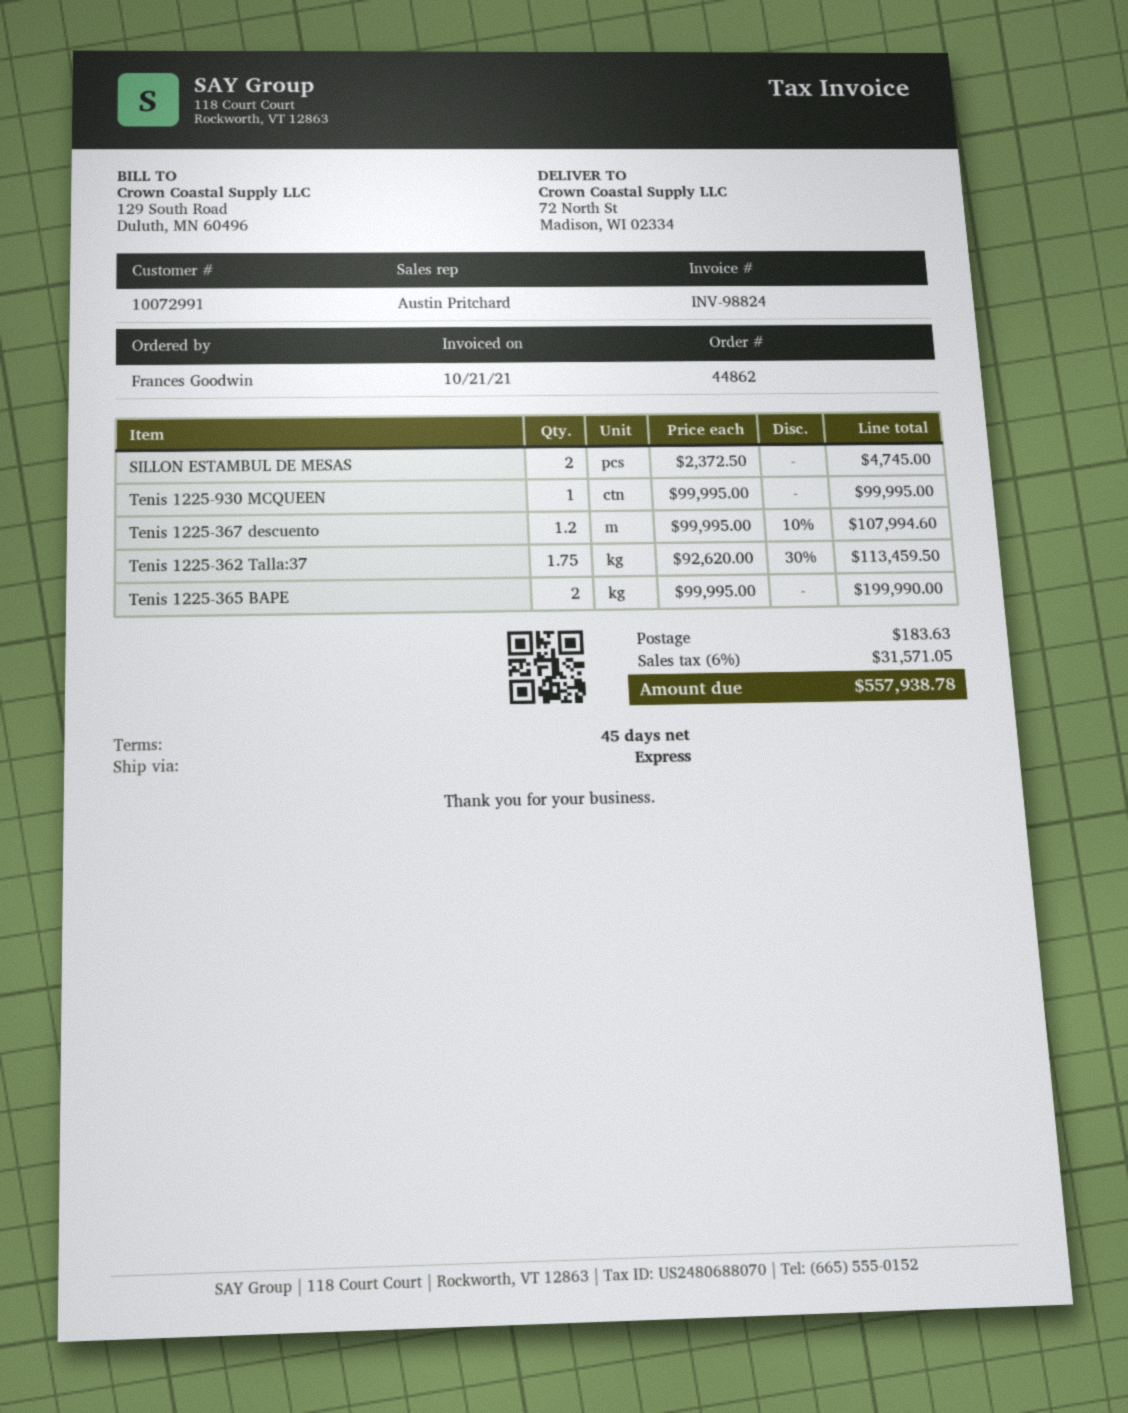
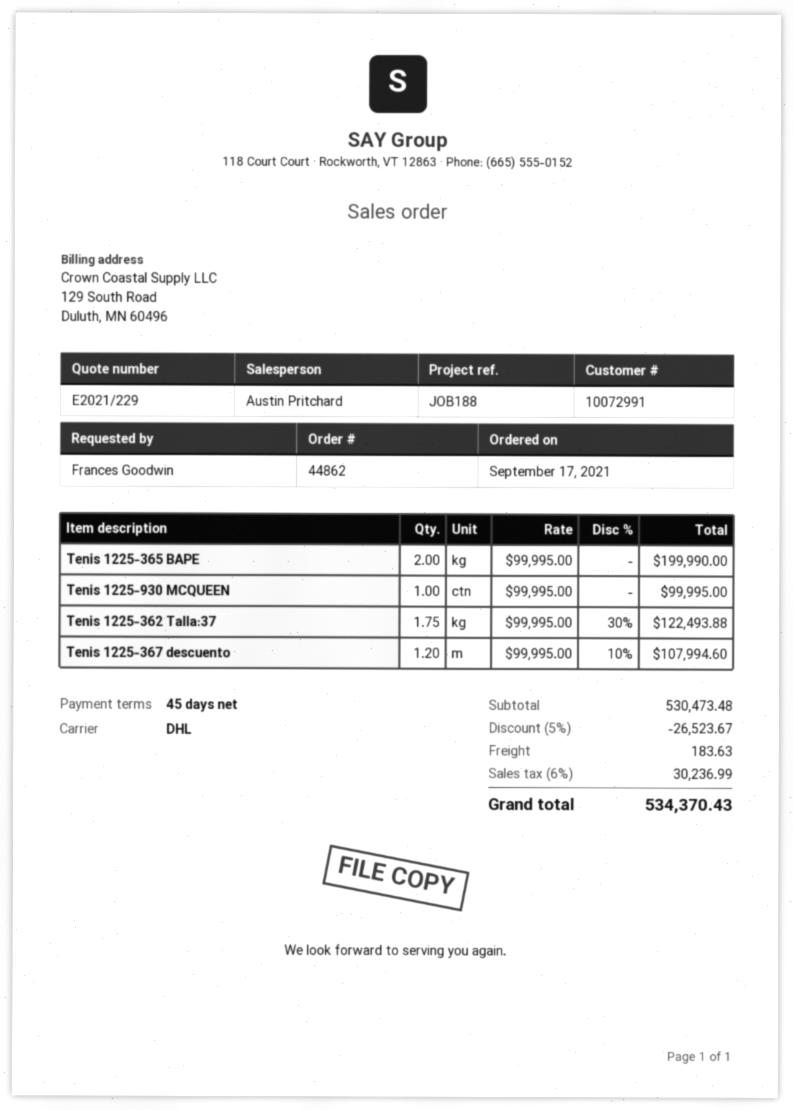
shipping method: express -> DHL
SILLON ESTAMBUL DE MESAS: 2 x 2372.50 = 4745.00 -> none
Tenis 1225-362 Talla:37: 1.75 x 92620.00 - 30% = 113459.50 -> 1.75 x 99995.00 - 30% = 122493.88
discount: none -> 5% = 26523.67
tax: 6% = 31571.05 -> 6% = 30236.99
total: 557938.78 -> 534370.43

